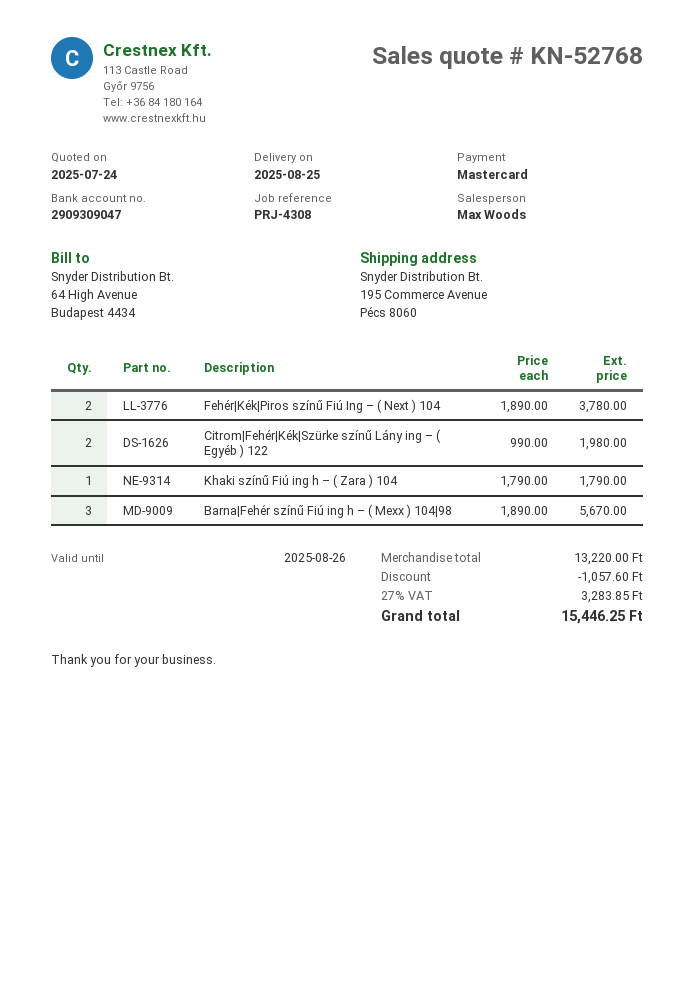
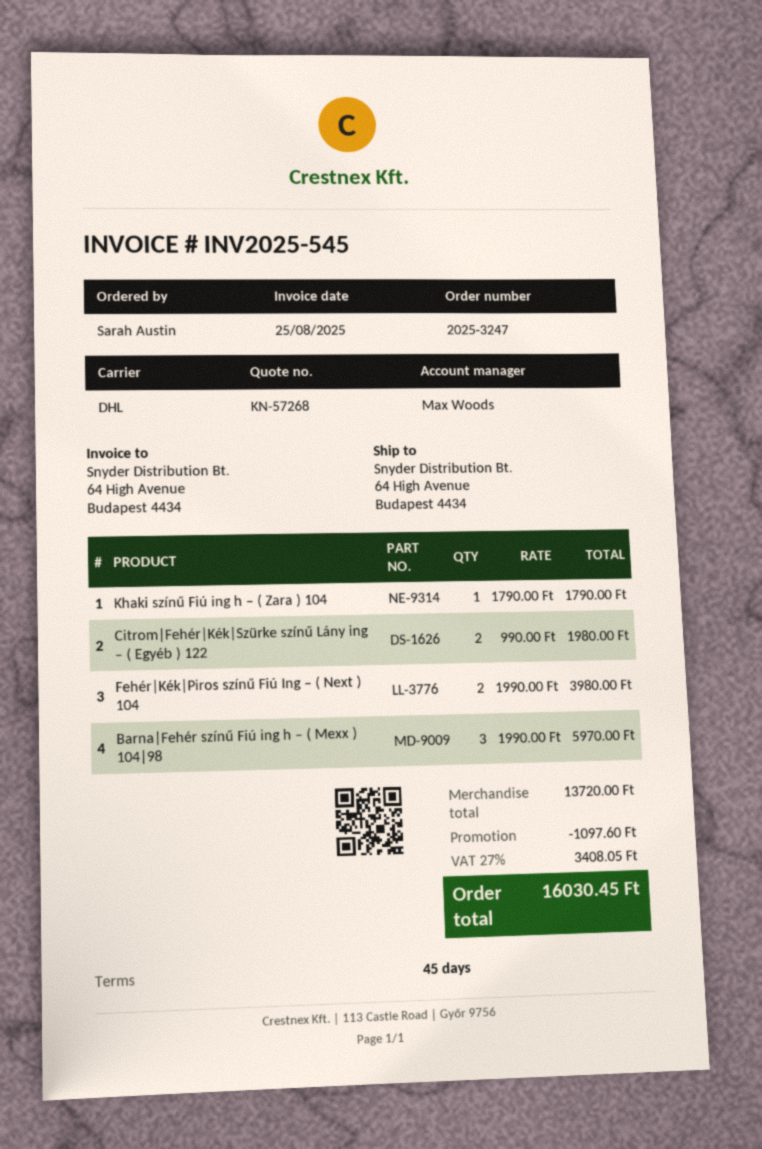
quote number: KN-52768 -> KN-57268
ship to: 195 Commerce Avenue, Pécs 8060 -> 64 High Avenue, Budapest 4434
Fehér|Kék|Piros színű Fiú Ing – ( Next ) 104: 2 x 1890.00 = 3780.00 -> 2 x 1990.00 = 3980.00
Barna|Fehér színű Fiú ing h – ( Mexx ) 104|98: 3 x 1890.00 = 5670.00 -> 3 x 1990.00 = 5970.00
subtotal: 13220.00 -> 13720.00
discount: 1057.60 -> 1097.60
tax: 27% = 3283.85 -> 27% = 3408.05
total: 15446.25 -> 16030.45

